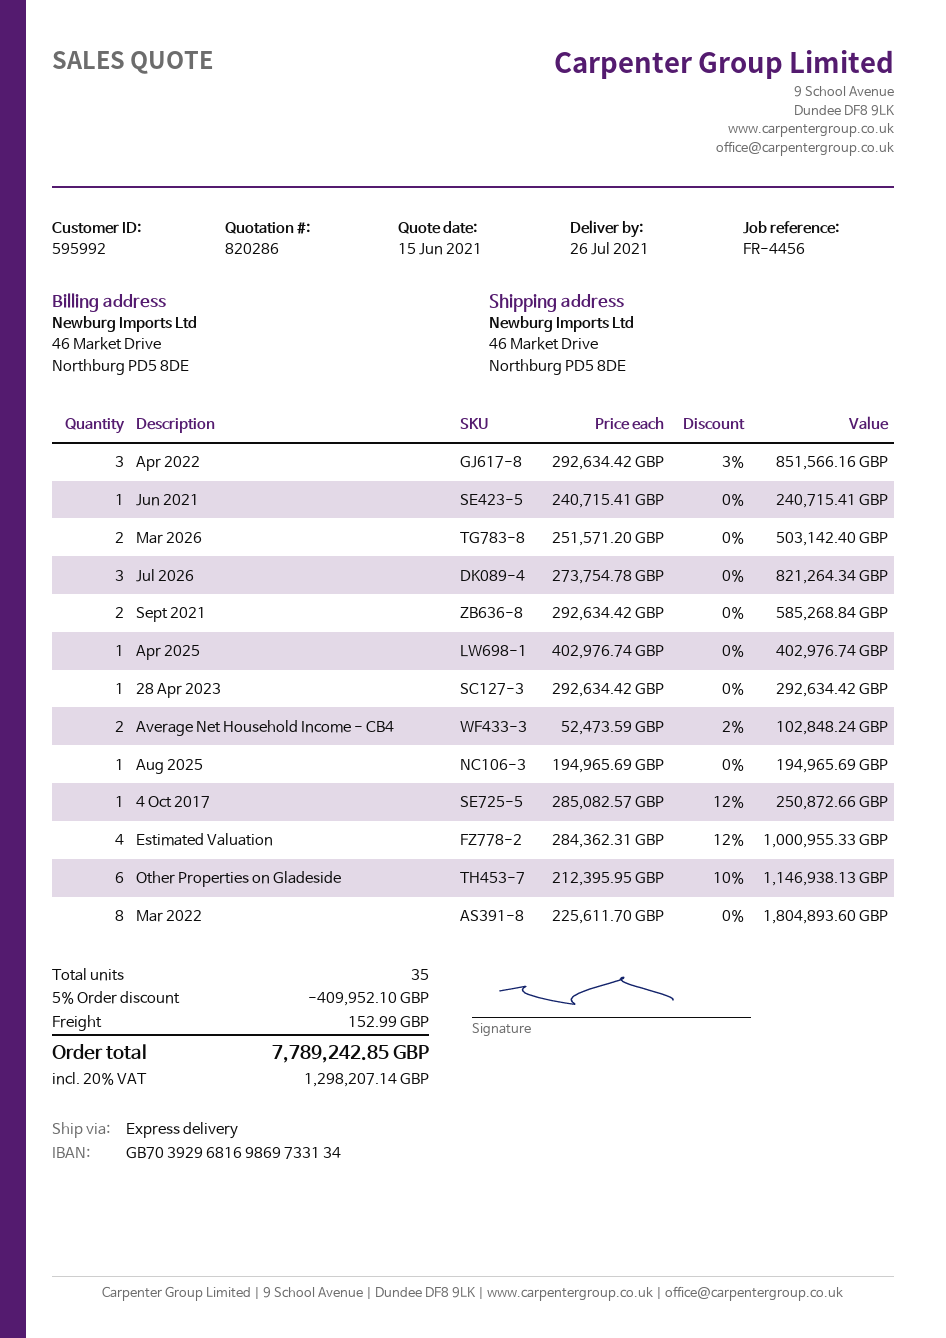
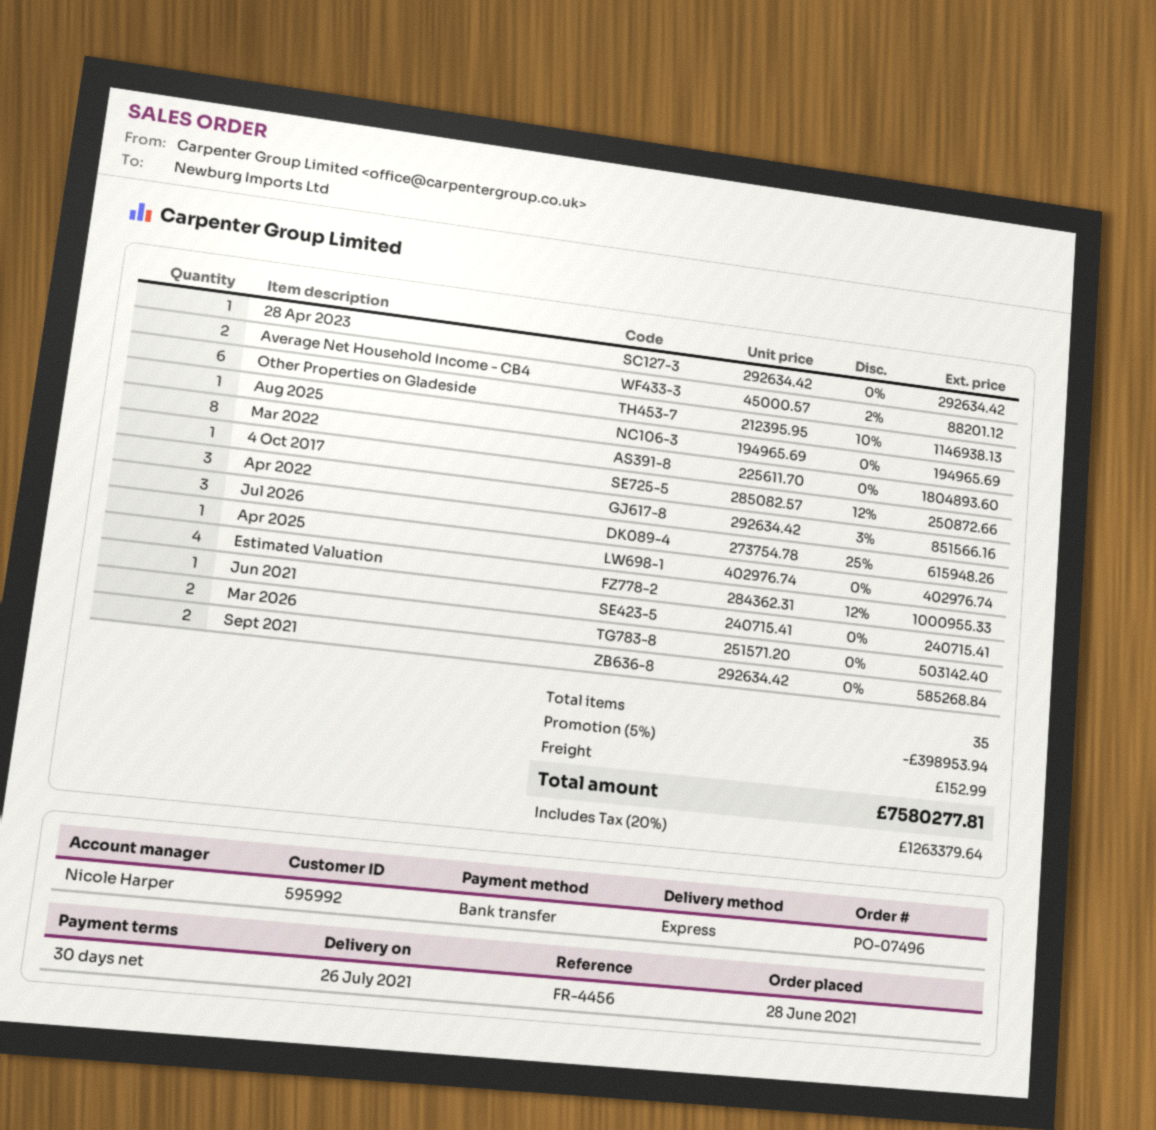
Jul 2026: 3 x 273754.78 = 821264.34 -> 3 x 273754.78 - 25% = 615948.26
Average Net Household Income - CB4: 2 x 52473.59 - 2% = 102848.24 -> 2 x 45000.57 - 2% = 88201.12
discount: 5% = 409952.10 -> 5% = 398953.94
tax: 20% = 1298207.14 -> 20% = 1263379.64
total: 7789242.85 -> 7580277.81

